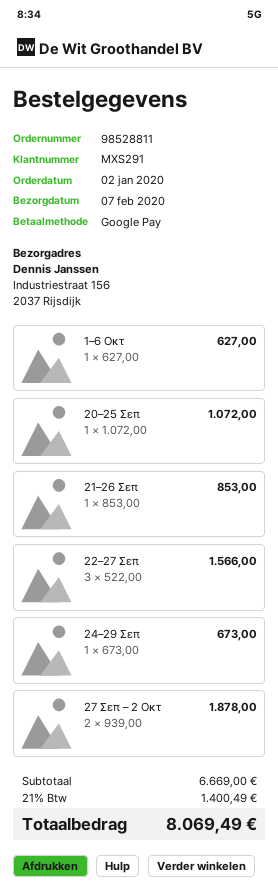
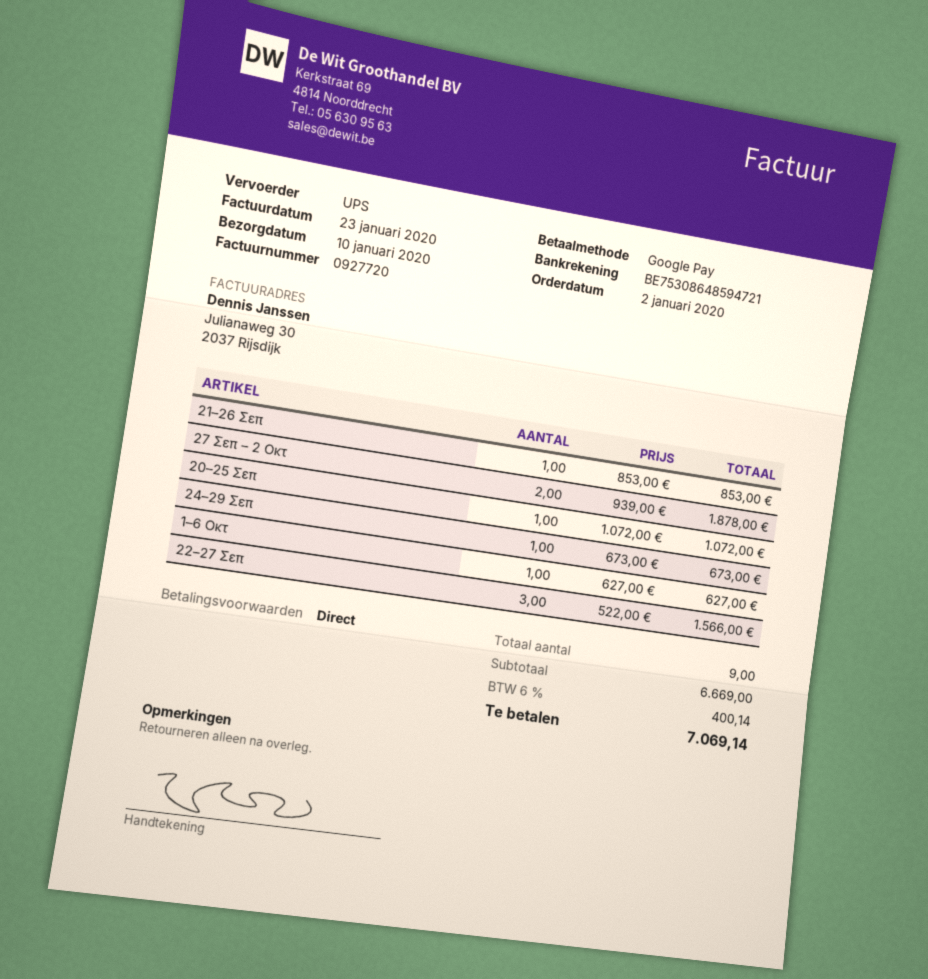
delivery date: 2020-02-07 -> 2020-01-10
tax: 21% = 1400.49 -> 6% = 400.14
total: 8069.49 -> 7069.14

